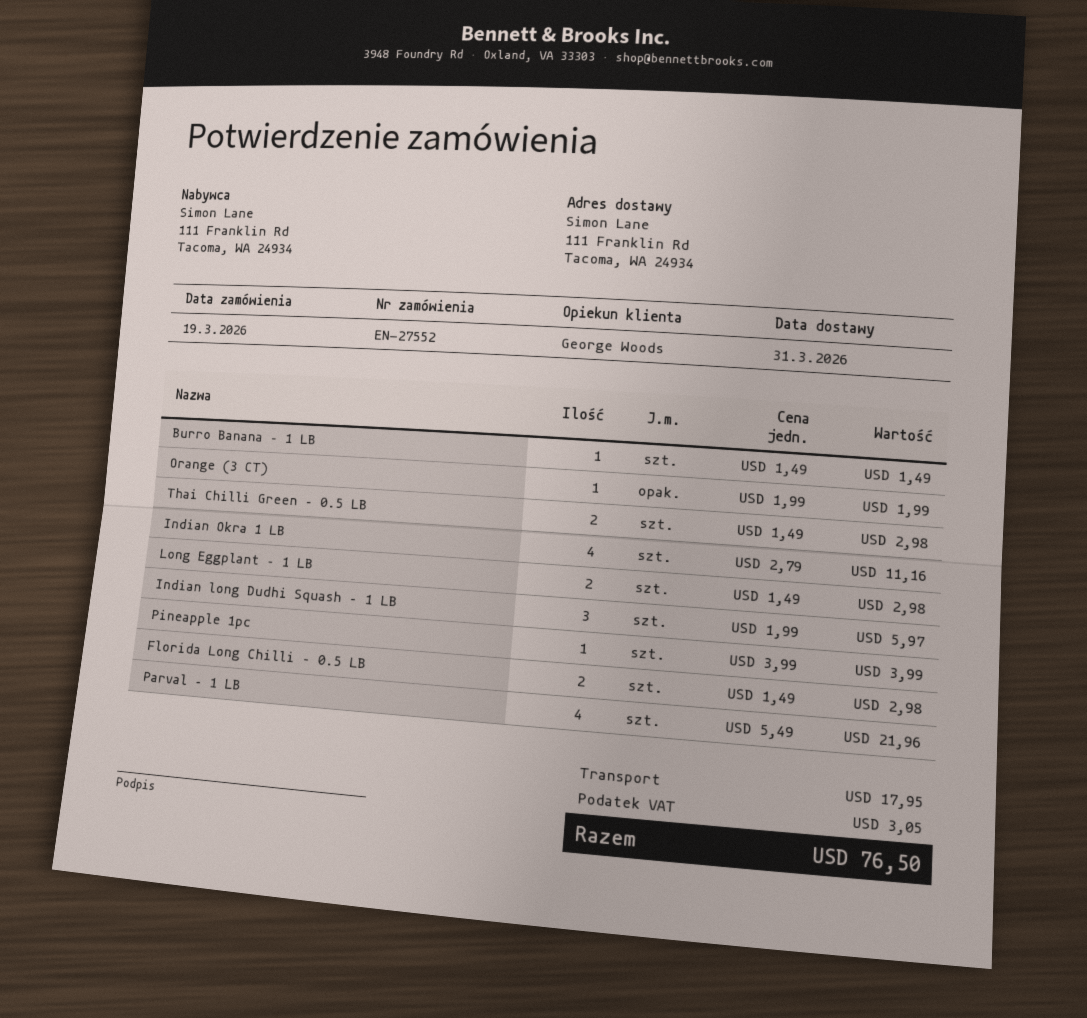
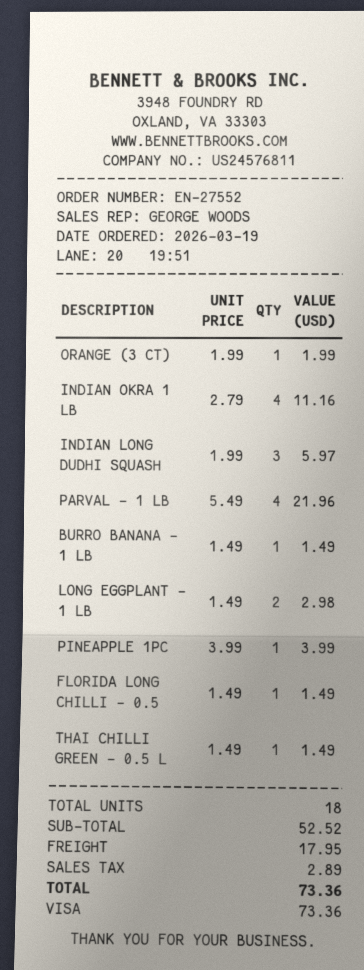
Thai Chilli Green – 0.5 LB: 2 x 1.49 = 2.98 -> 1 x 1.49 = 1.49
Florida Long Chilli – 0.5 LB: 2 x 1.49 = 2.98 -> 1 x 1.49 = 1.49
tax: 3.05 -> 2.89
total: 76.50 -> 73.36

